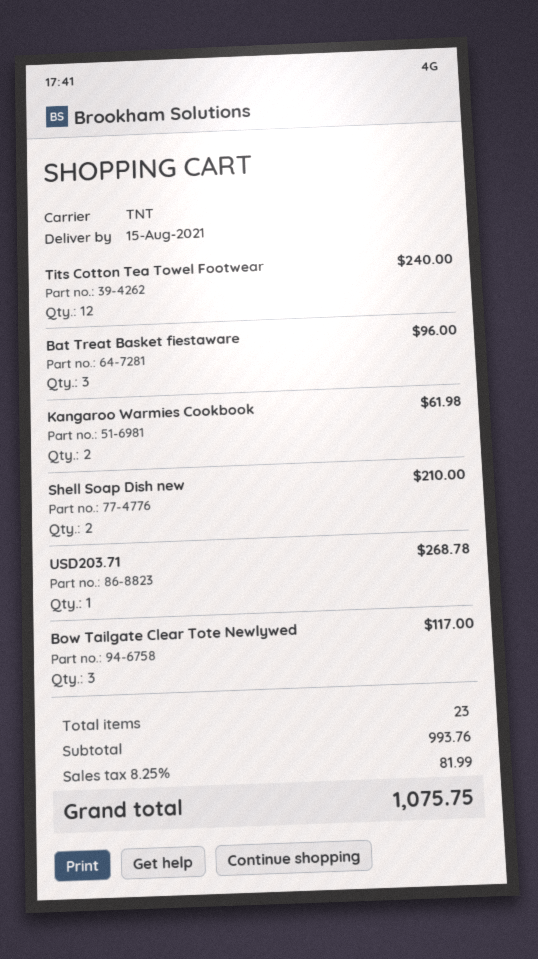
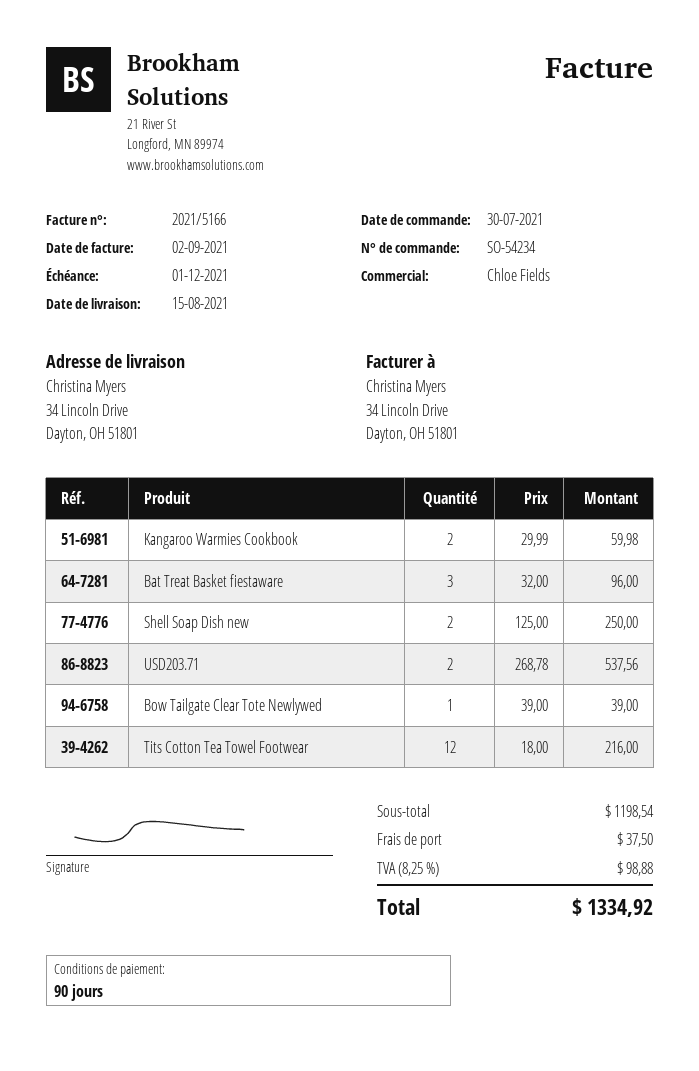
Tits Cotton Tea Towel Footwear: 12 for 240.00 -> 12 for 216.00
Kangaroo Warmies Cookbook: 2 for 61.98 -> 2 for 59.98
Shell Soap Dish new: 2 for 210.00 -> 2 for 250.00
USD203.71: 1 for 268.78 -> 2 for 537.56
Bow Tailgate Clear Tote Newlywed: 3 for 117.00 -> 1 for 39.00
subtotal: 993.76 -> 1198.54
shipping: none -> 37.50
tax: 8.25% = 81.99 -> 8.25% = 98.88
total: 1075.75 -> 1334.92

